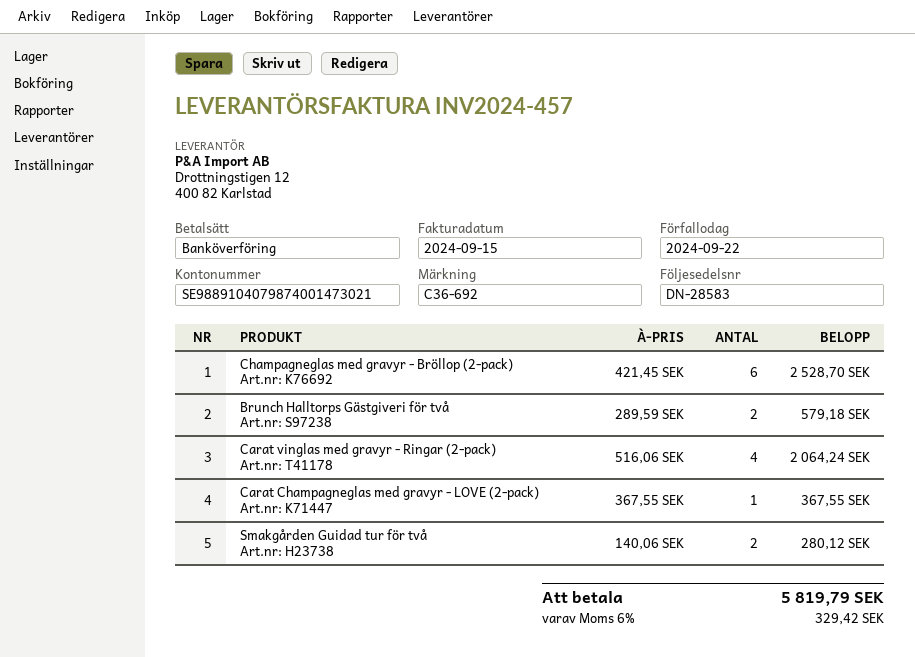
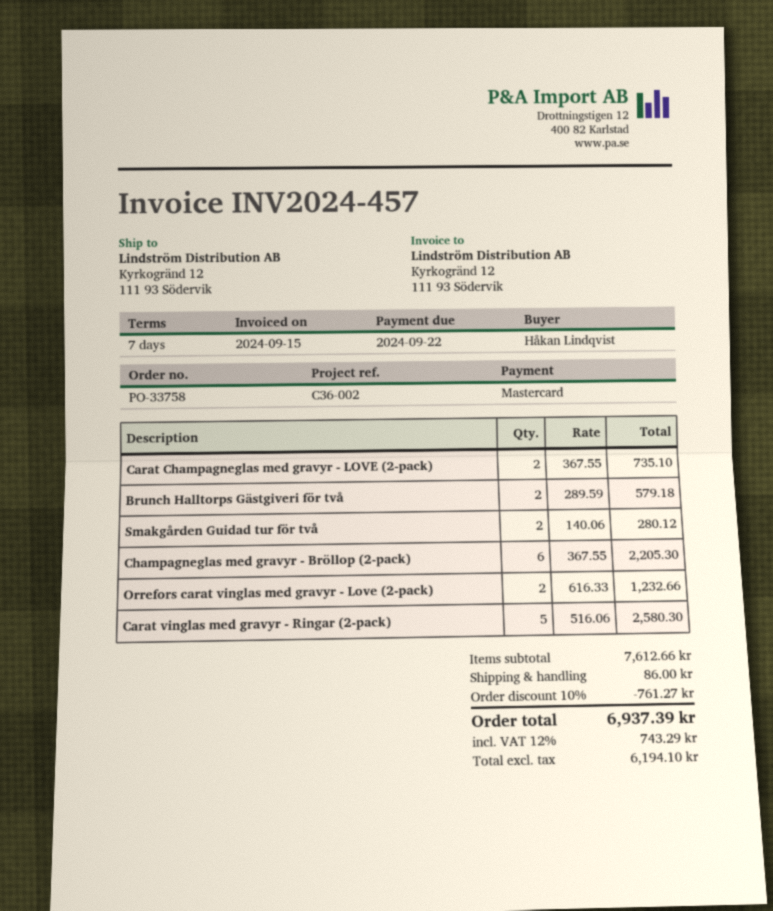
reference: C36-692 -> C36-002
payment method: bank transfer -> Mastercard
Champagneglas med gravyr - Bröllop (2-pack): 6 x 421.45 = 2528.70 -> 6 x 367.55 = 2205.30
Carat vinglas med gravyr - Ringar (2-pack): 4 x 516.06 = 2064.24 -> 5 x 516.06 = 2580.30
Carat Champagneglas med gravyr - LOVE (2-pack): 1 x 367.55 = 367.55 -> 2 x 367.55 = 735.10
Orrefors carat vinglas med gravyr - Love (2-pack): none -> 2 x 616.33 = 1232.66
discount: none -> 10% = 761.27
shipping: none -> 86.00
tax: 6% = 329.42 -> 12% = 743.29
total: 5819.79 -> 6937.39

